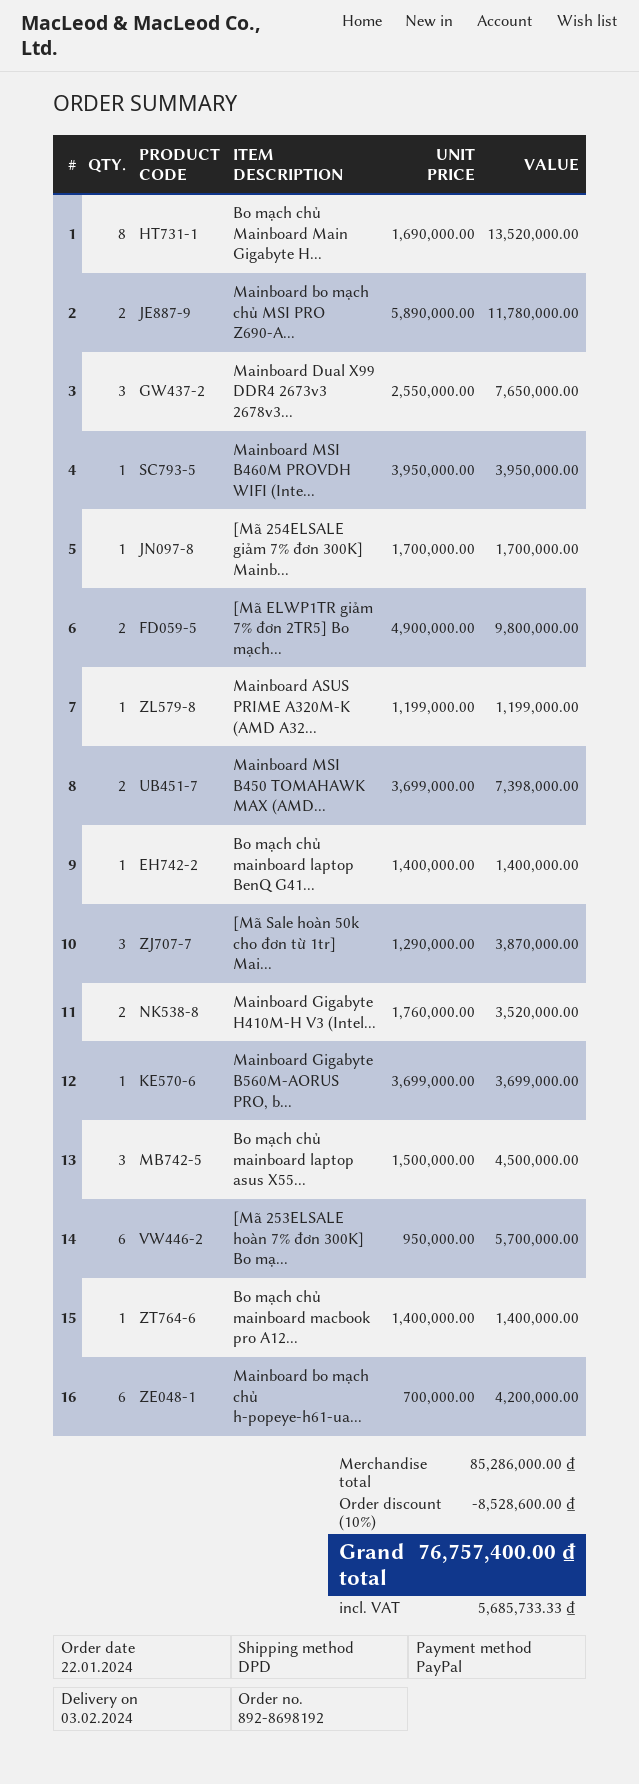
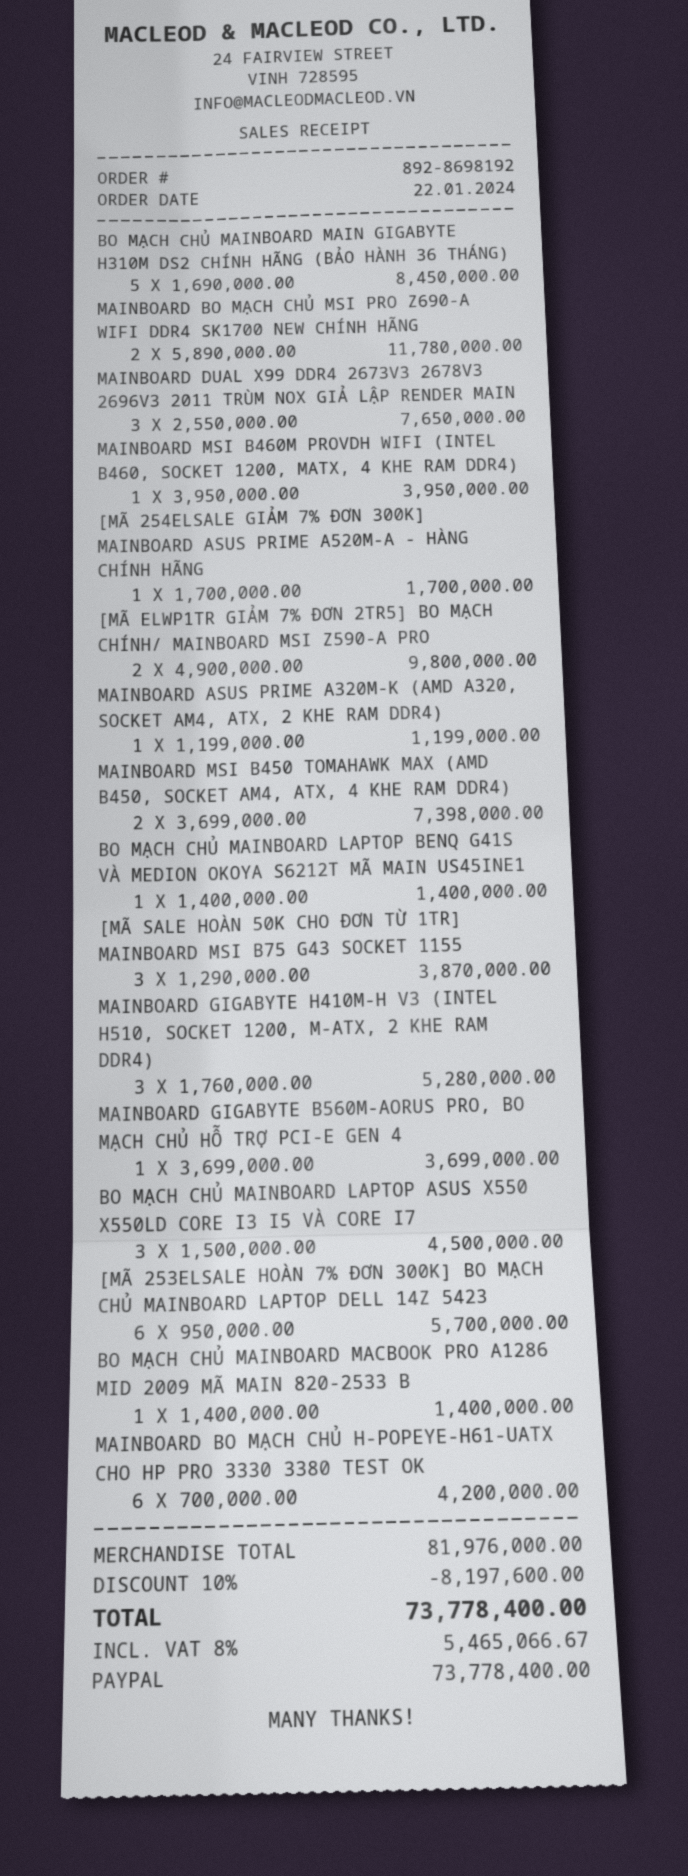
Bo mạch chủ Mainboard Main Gigabyte H...: 8 x 1690000.00 = 13520000.00 -> 5 x 1690000.00 = 8450000.00
Mainboard Gigabyte H410M-H V3 (Intel...: 2 x 1760000.00 = 3520000.00 -> 3 x 1760000.00 = 5280000.00
subtotal: 85286000.00 -> 81976000.00
discount: 10% = 8528600.00 -> 10% = 8197600.00
tax: 5685733.33 -> 5465066.67
total: 76757400.00 -> 73778400.00

